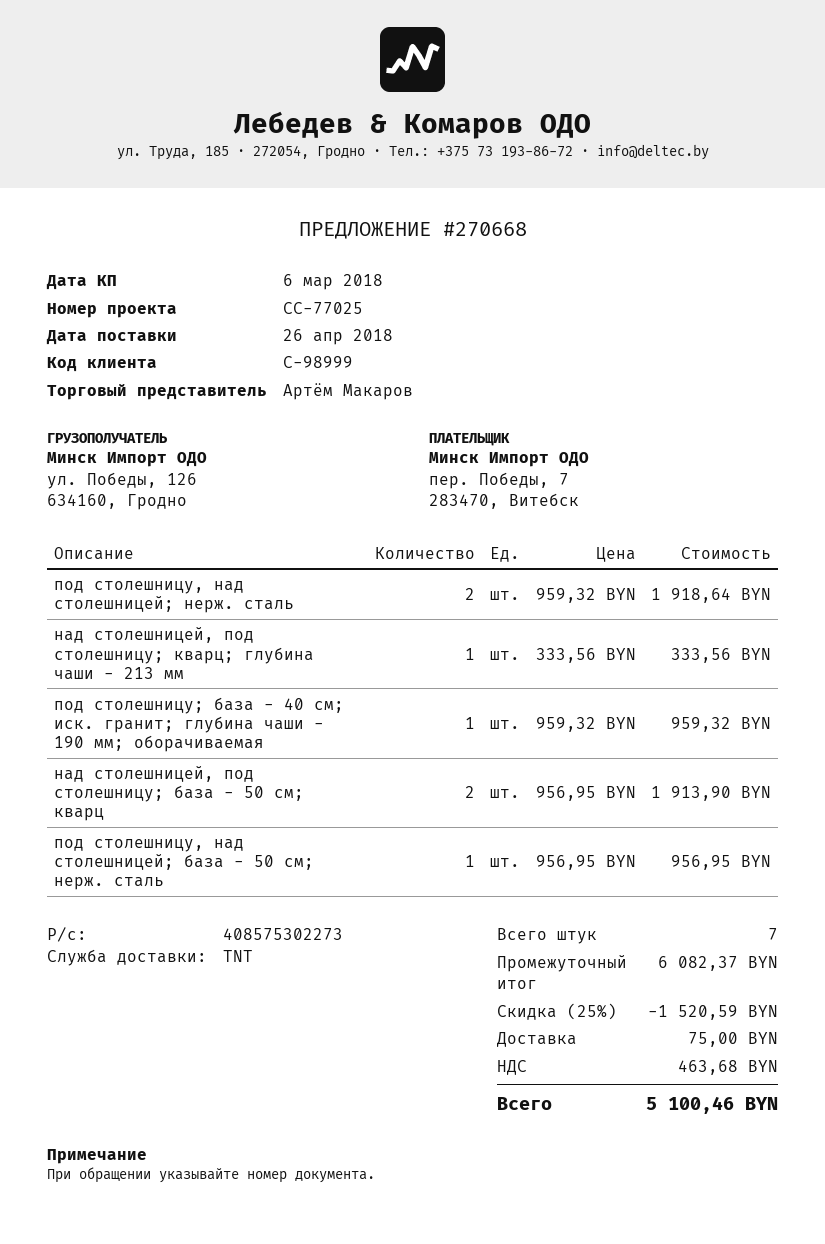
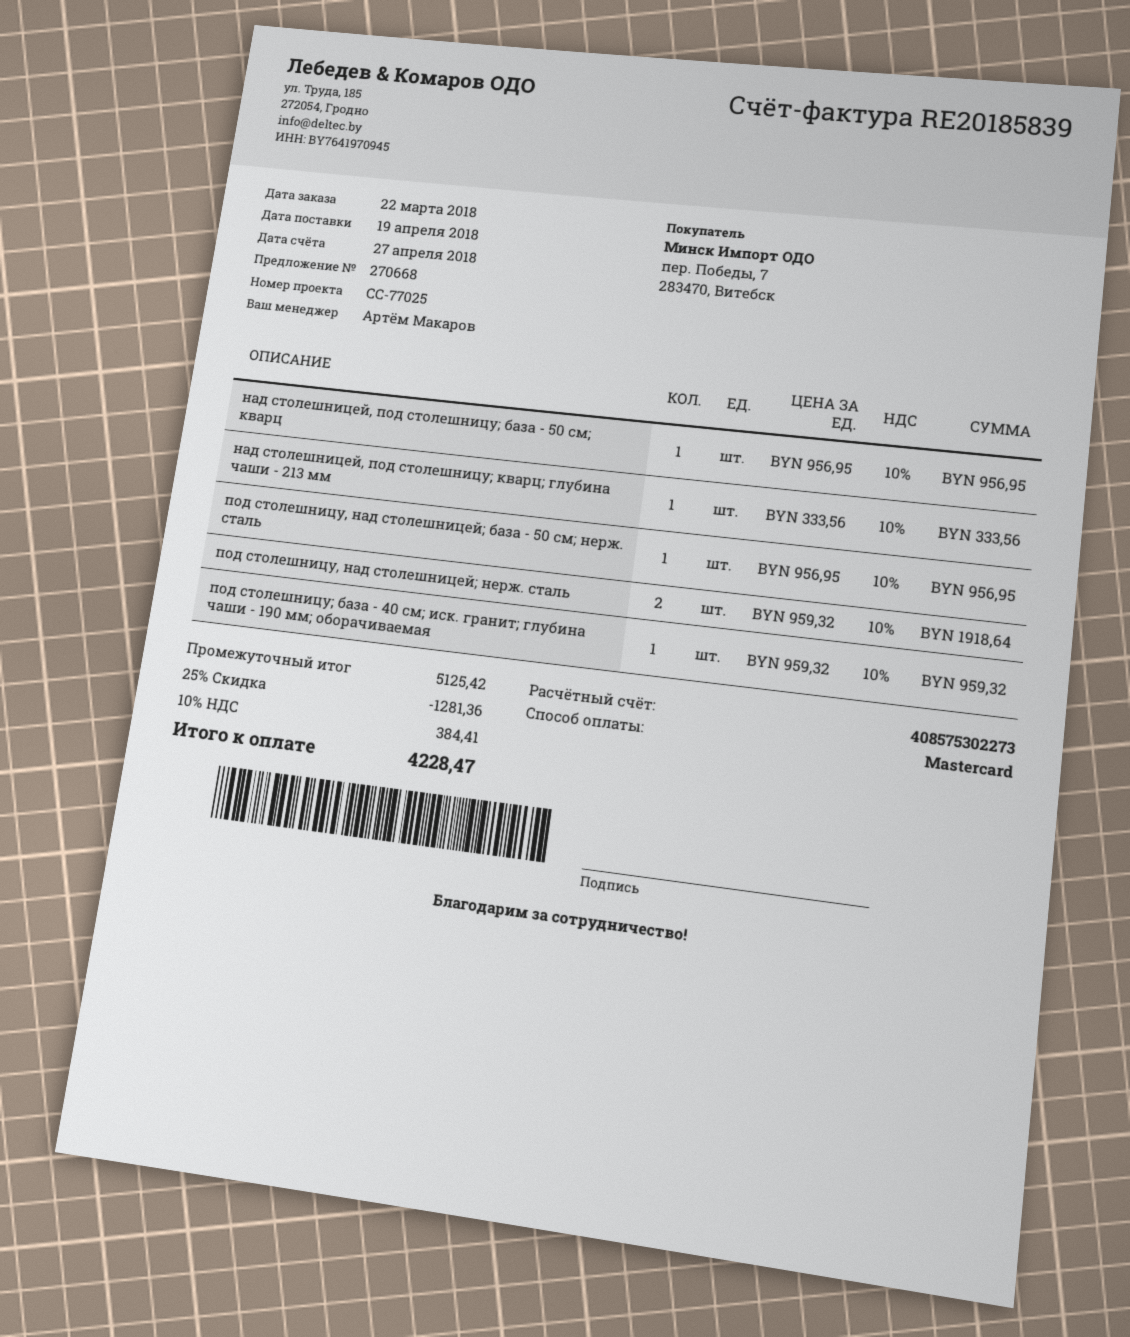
delivery date: 2018-04-26 -> 2018-04-19
над столешницей, под столешницу; база - 50 см; кварц: 2 x 956.95 = 1913.90 -> 1 x 956.95 = 956.95
subtotal: 6082.37 -> 5125.42
discount: 25% = 1520.59 -> 25% = 1281.36
shipping: 75.00 -> none
tax: 463.68 -> 384.41
total: 5100.46 -> 4228.47

